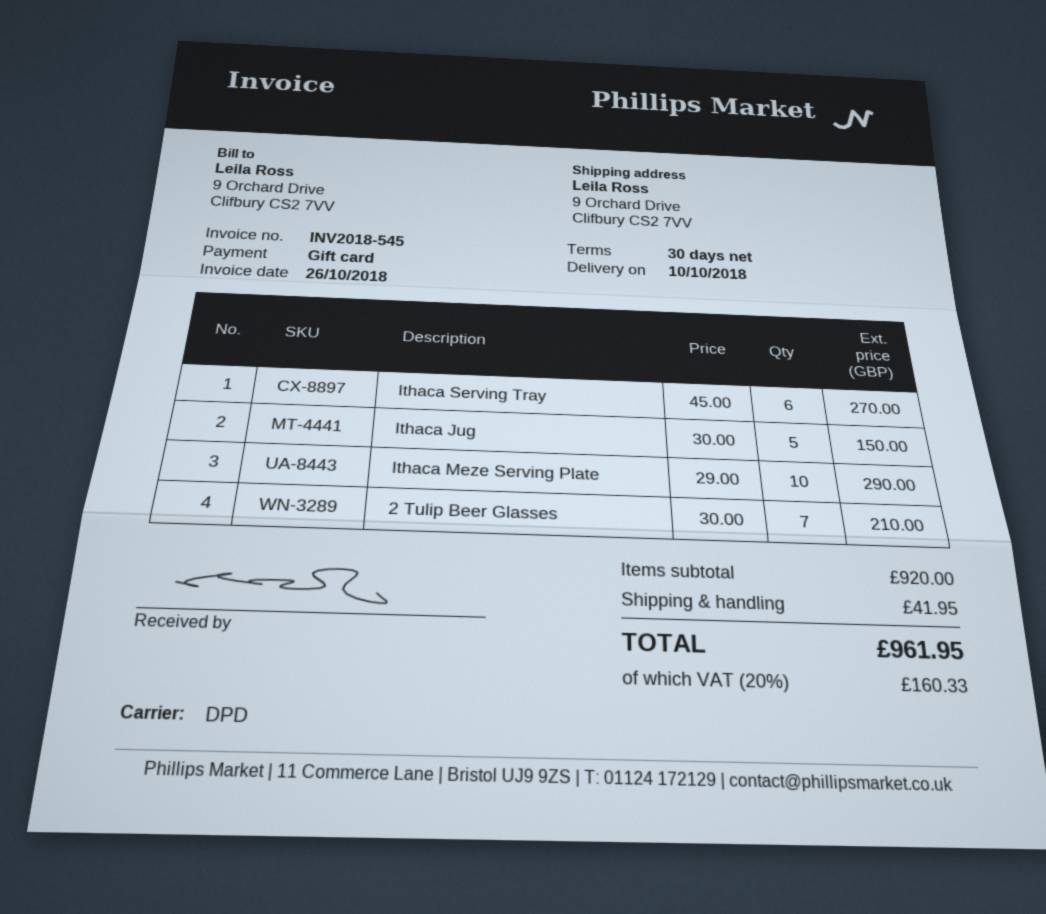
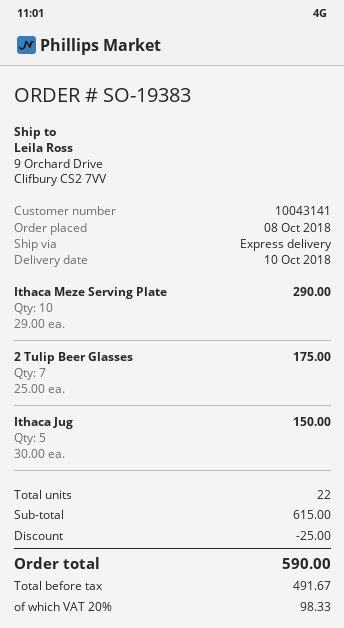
shipping method: DPD -> express
Ithaca Serving Tray: 6 x 45.00 = 270.00 -> none
2 Tulip Beer Glasses: 7 x 30.00 = 210.00 -> 7 x 25.00 = 175.00
subtotal: 920.00 -> 615.00
discount: none -> 25.00
shipping: 41.95 -> none
tax: 20% = 160.33 -> 20% = 98.33
total: 961.95 -> 590.00

